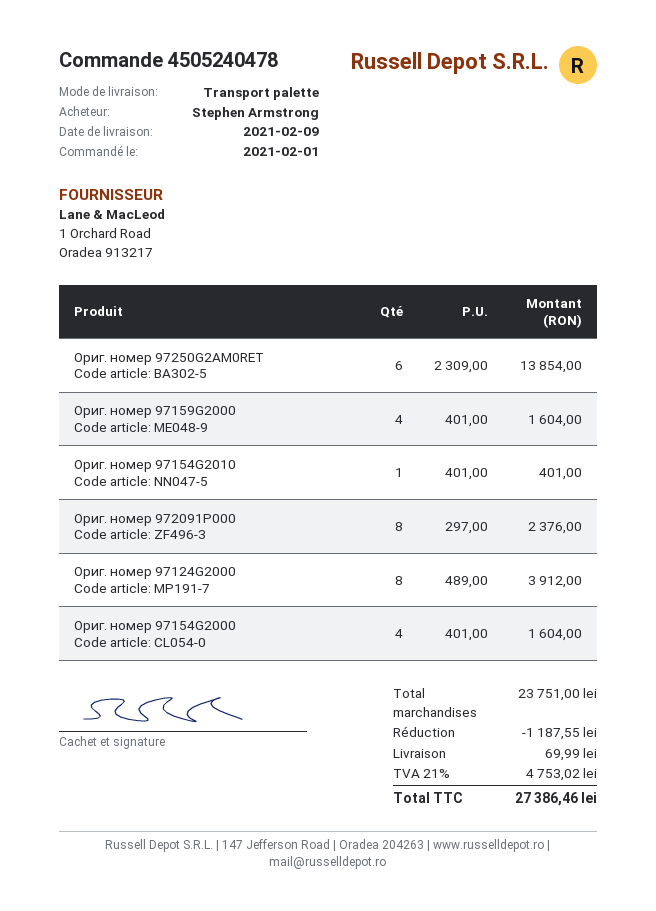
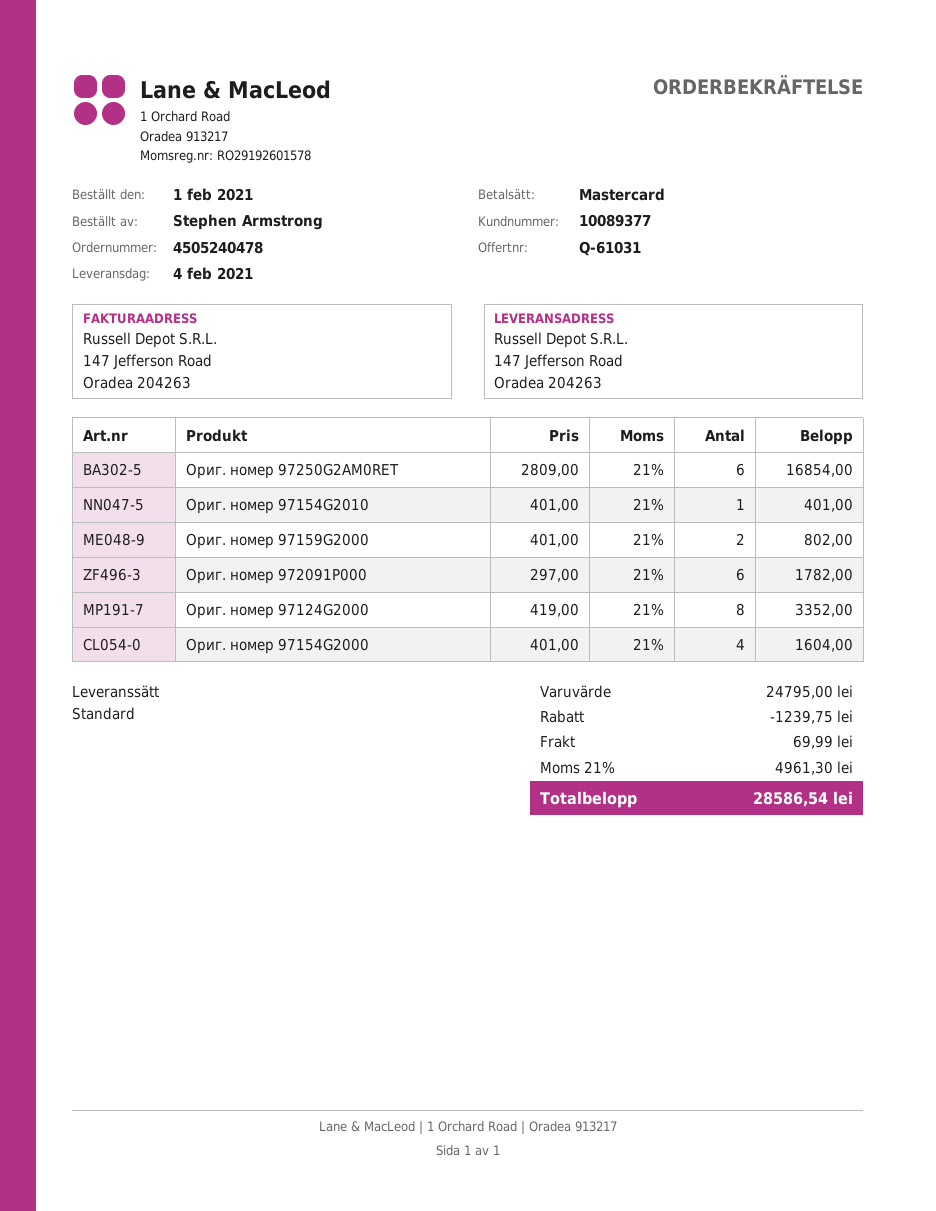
delivery date: 2021-02-09 -> 2021-02-04
shipping method: pallet freight -> standard
Ориг. номер 97250G2AM0RET: 6 x 2309.00 = 13854.00 -> 6 x 2809.00 = 16854.00
Ориг. номер 97159G2000: 4 x 401.00 = 1604.00 -> 2 x 401.00 = 802.00
Ориг. номер 972091P000: 8 x 297.00 = 2376.00 -> 6 x 297.00 = 1782.00
Ориг. номер 97124G2000: 8 x 489.00 = 3912.00 -> 8 x 419.00 = 3352.00
subtotal: 23751.00 -> 24795.00
discount: 1187.55 -> 1239.75
tax: 21% = 4753.02 -> 21% = 4961.30
total: 27386.46 -> 28586.54

